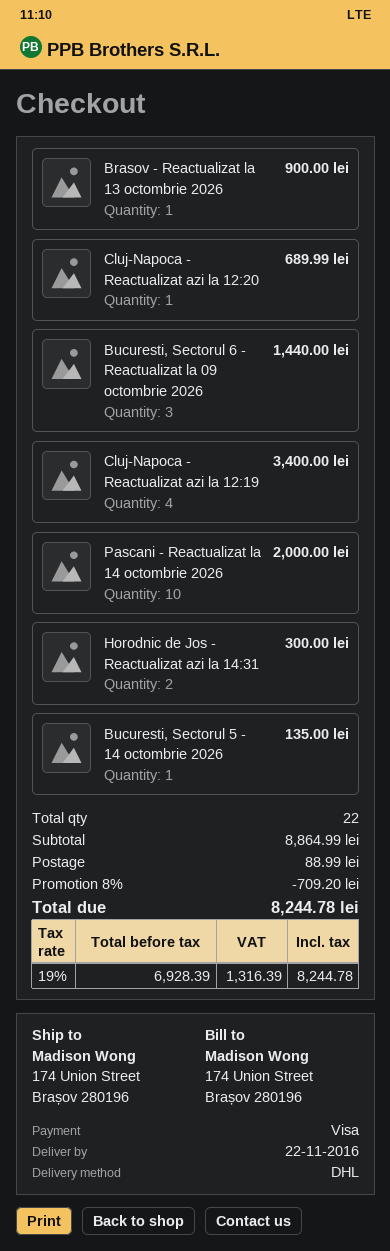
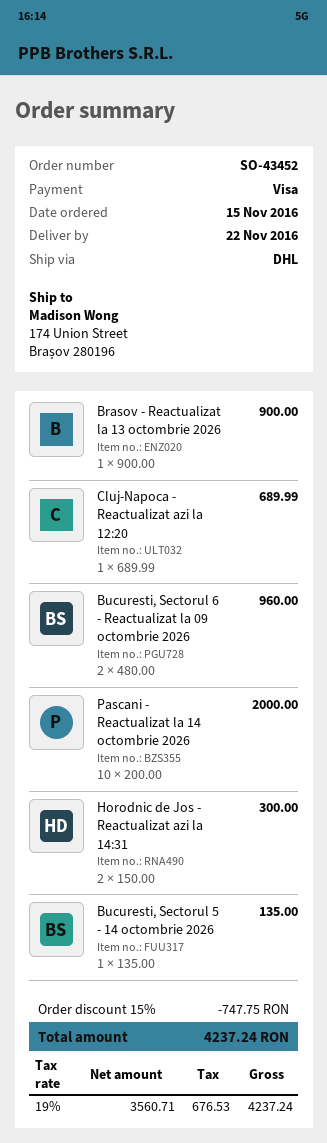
Bucuresti, Sectorul 6 - Reactualizat la 09 octombrie 2026: 3 for 1440.00 -> 2 for 960.00
Cluj-Napoca - Reactualizat azi la 12:19: 4 for 3400.00 -> none
discount: 8% = 709.20 -> 15% = 747.75
shipping: 88.99 -> none
net: 6928.39 -> 3560.71
tax: 19% = 1316.39 -> 19% = 676.53
total: 8244.78 -> 4237.24

